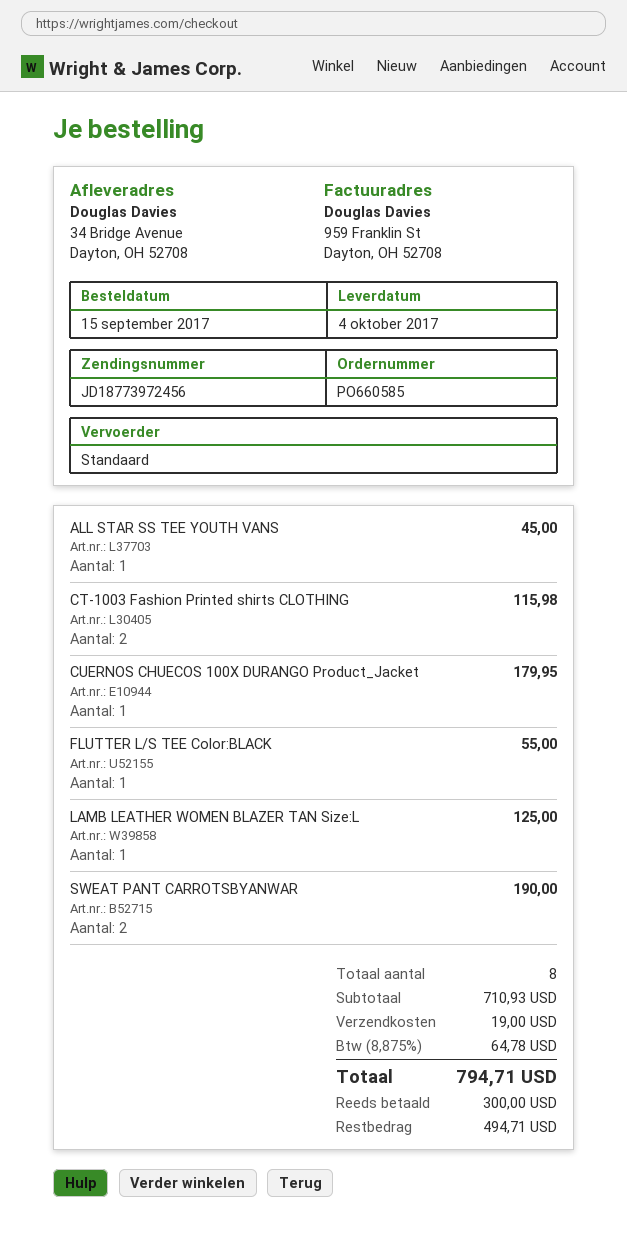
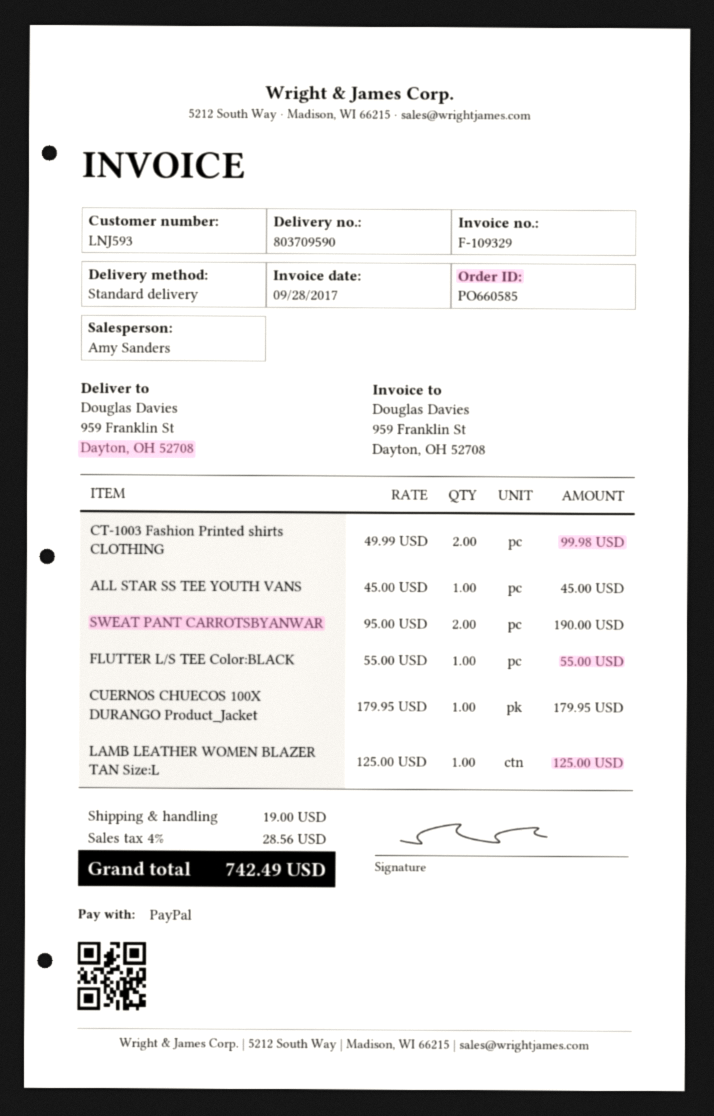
ship to: 34 Bridge Avenue, Dayton, OH 52708 -> 959 Franklin St, Dayton, OH 52708
CT-1003 Fashion Printed shirts CLOTHING: 2 for 115.98 -> 2 for 99.98
tax: 8.875% = 64.78 -> 4% = 28.56
total: 794.71 -> 742.49

